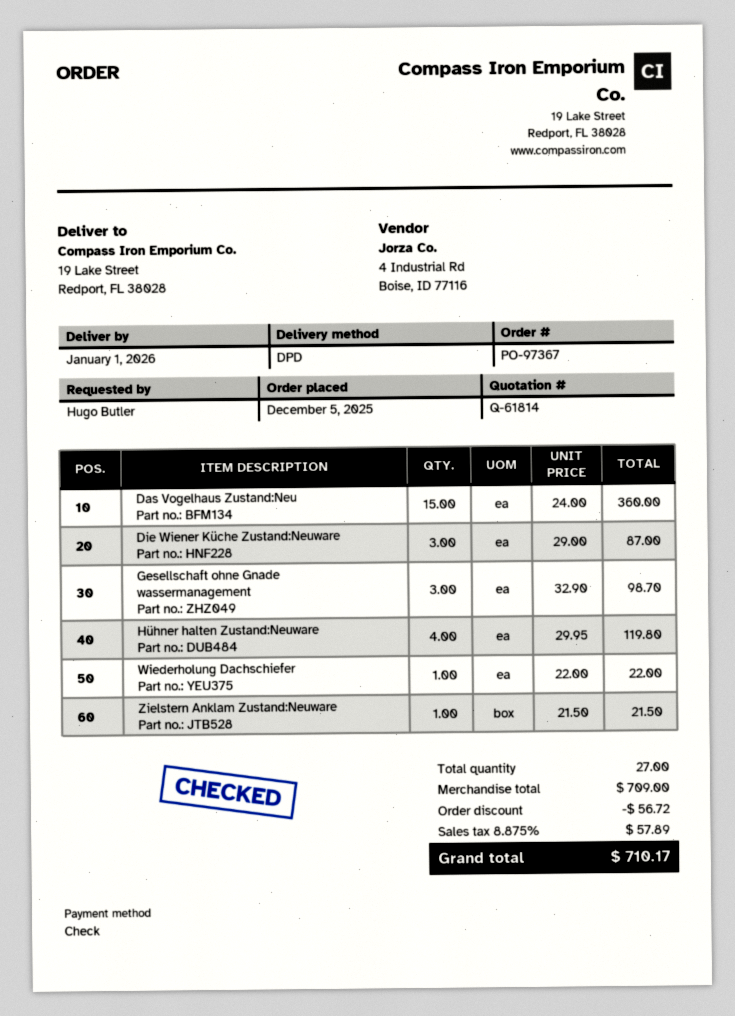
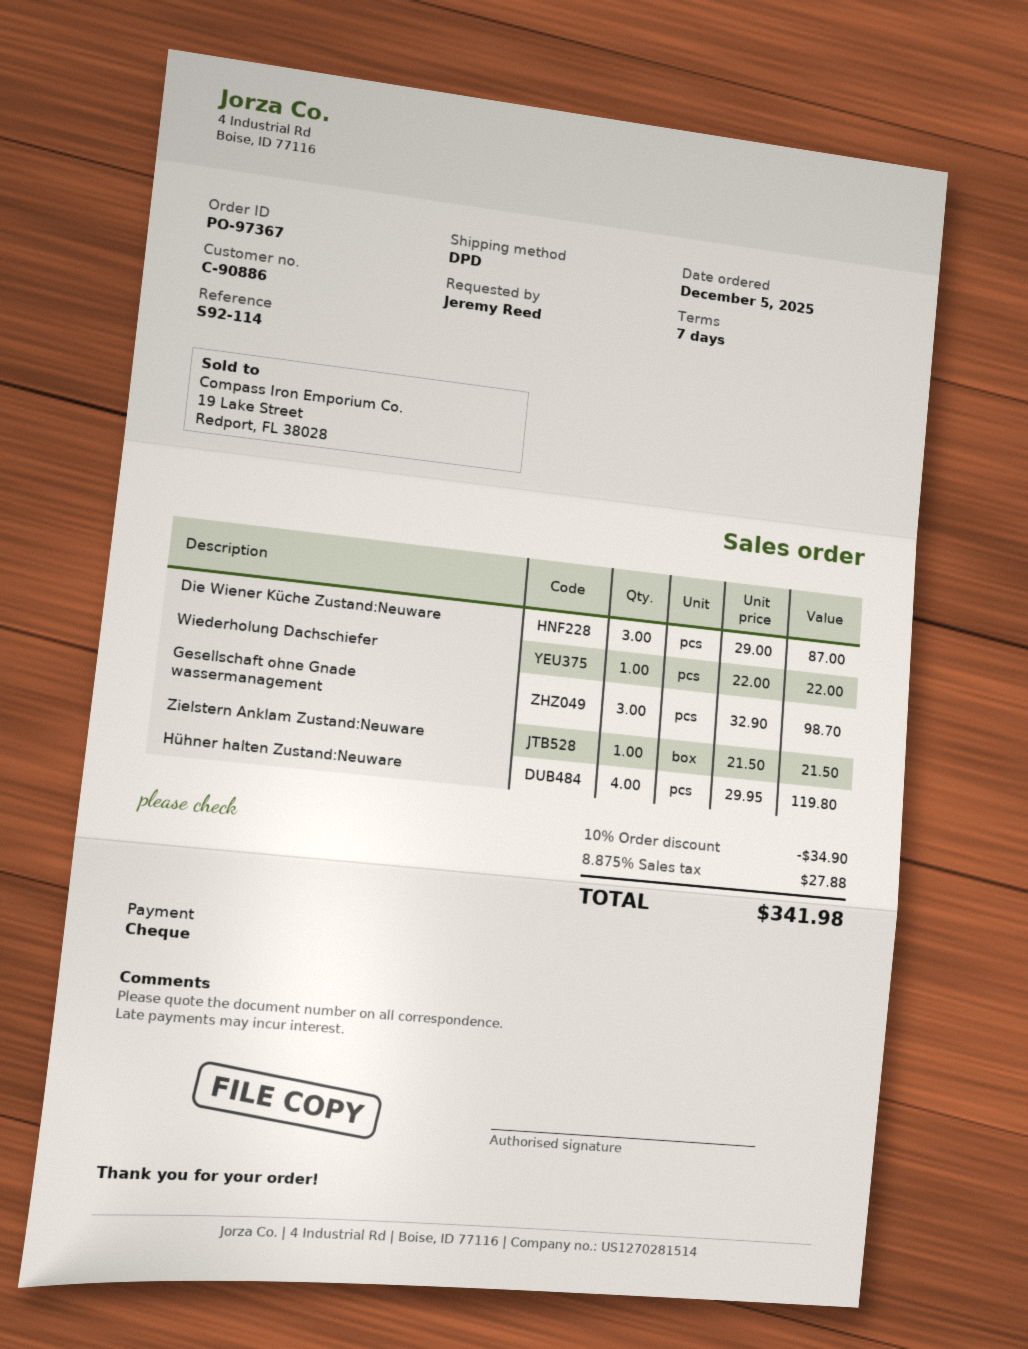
ordered by: Hugo Butler -> Jeremy Reed
Das Vogelhaus Zustand:Neu: 15 x 24.00 = 360.00 -> none
discount: 56.72 -> 34.90
tax: 8.875% = 57.89 -> 8.875% = 27.88
total: 710.17 -> 341.98

